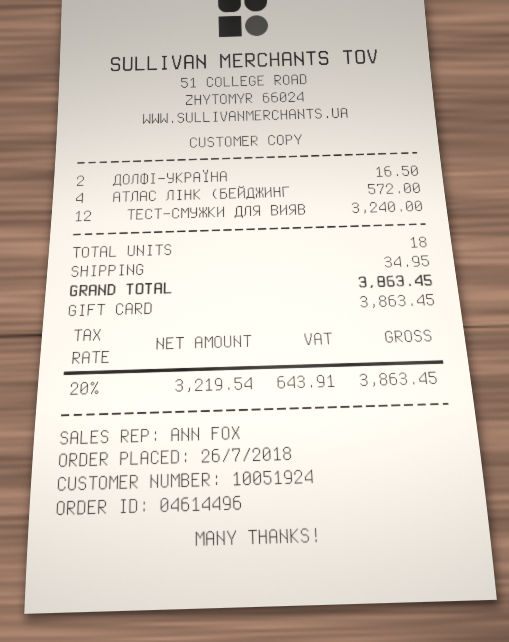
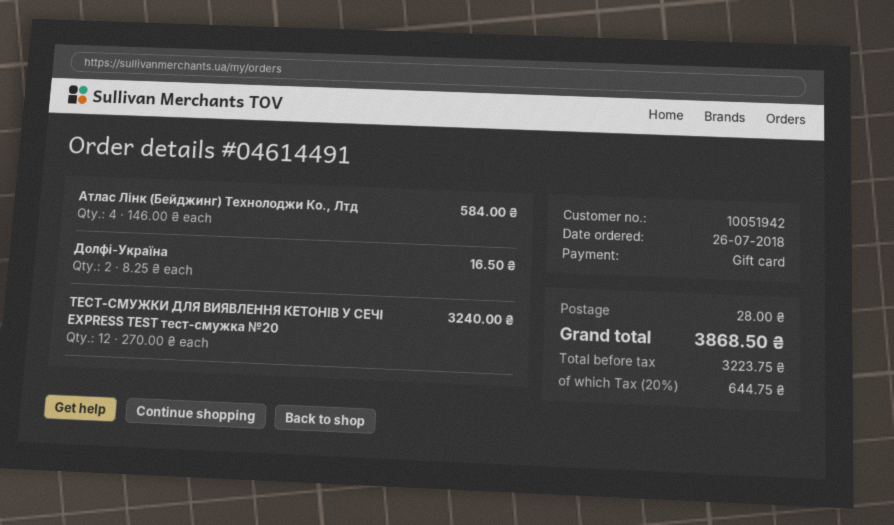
order number: 04614496 -> 04614491
customer number: 10051924 -> 10051942
АТЛАС ЛІНК (БЕЙДЖИНГ: 4 for 572.00 -> 4 for 584.00
shipping: 34.95 -> 28.00
net: 3219.54 -> 3223.75
tax: 20% = 643.91 -> 20% = 644.75
total: 3863.45 -> 3868.50

